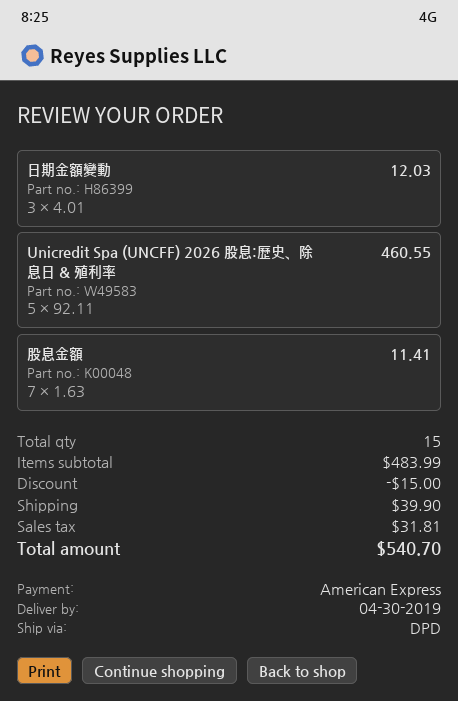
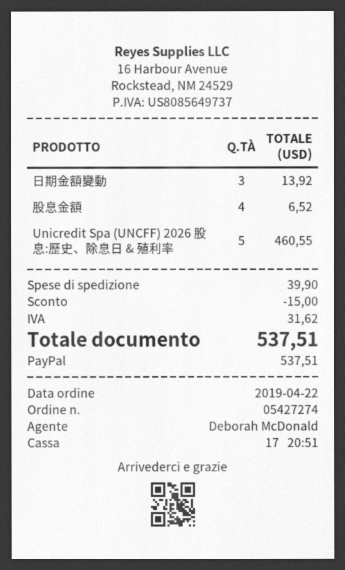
payment method: American Express -> PayPal
日期金額變動: 3 for 12.03 -> 3 for 13.92
股息金額: 7 for 11.41 -> 4 for 6.52
tax: 31.81 -> 31.62
total: 540.70 -> 537.51

